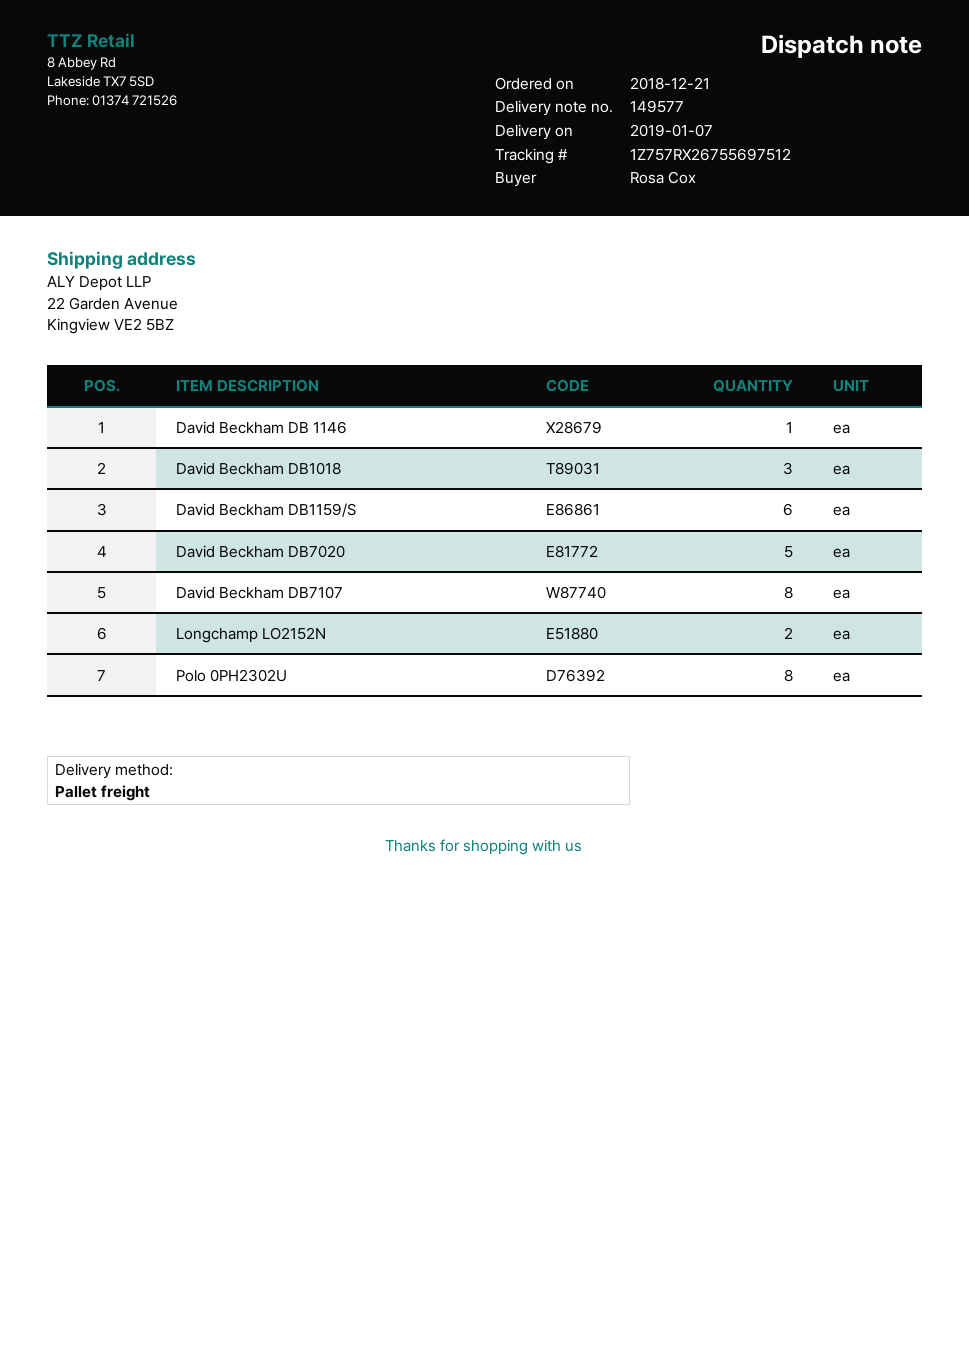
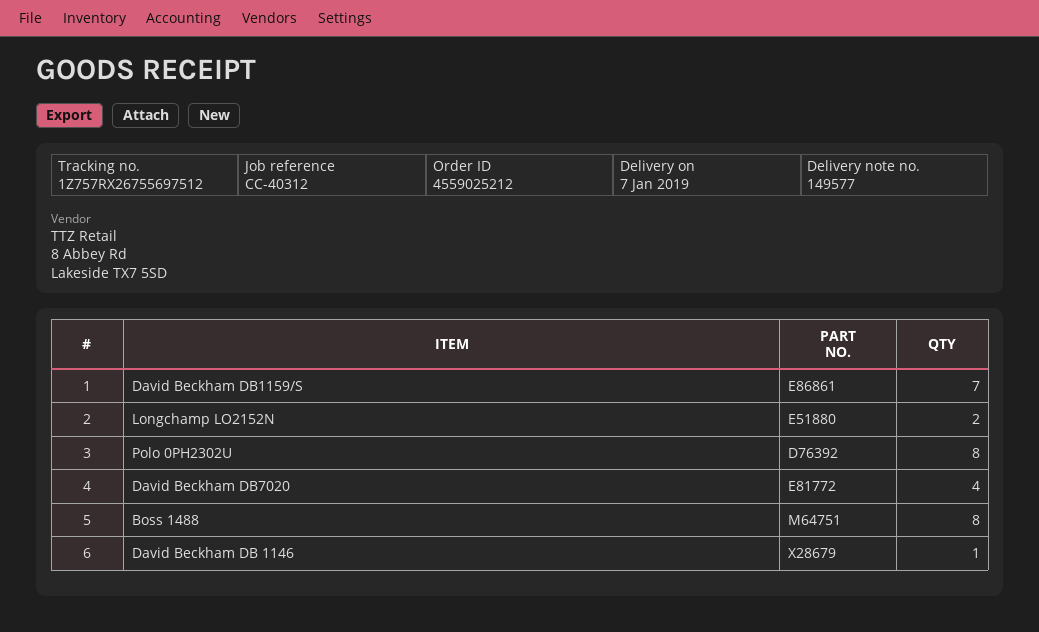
David Beckham DB1018: 3 -> none
David Beckham DB1159/S: 6 -> 7
David Beckham DB7020: 5 -> 4
David Beckham DB7107: 8 -> none
Boss 1488: none -> 8

